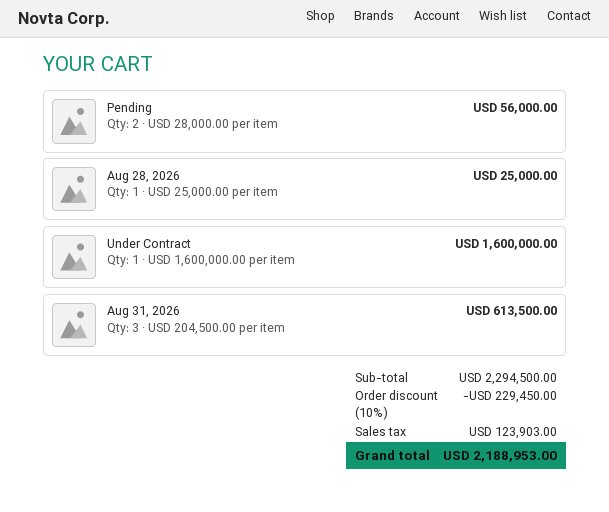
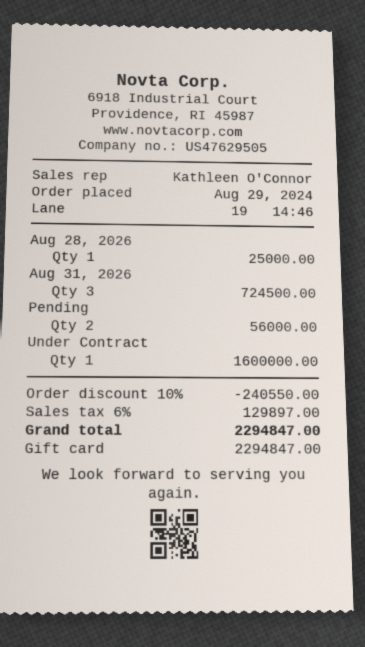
Aug 31, 2026: 3 for 613500.00 -> 3 for 724500.00
discount: 10% = 229450.00 -> 10% = 240550.00
tax: 123903.00 -> 129897.00
total: 2188953.00 -> 2294847.00

